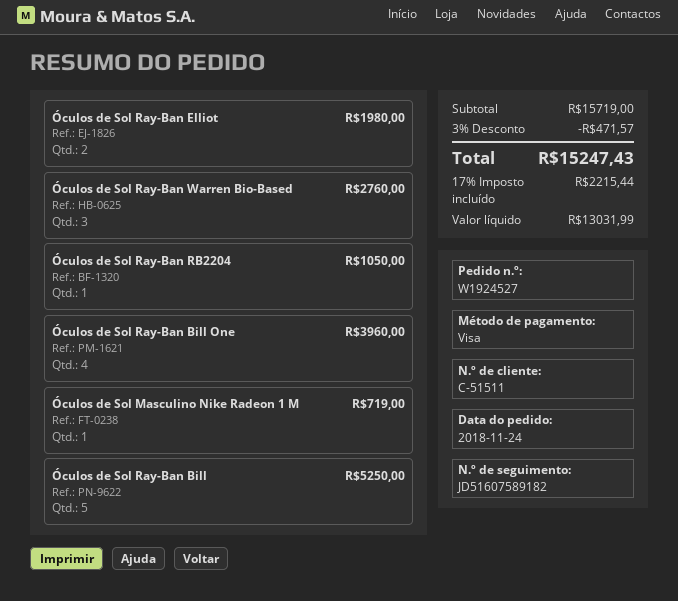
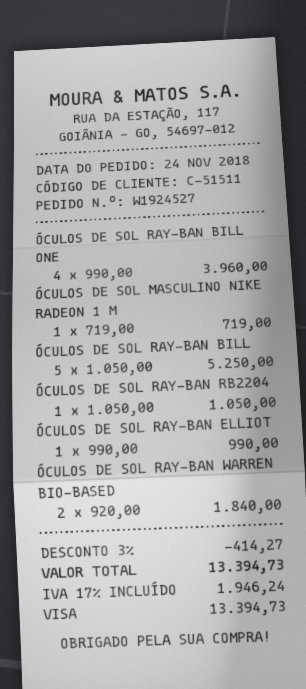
Óculos de Sol Ray-Ban Elliot: 2 for 1980.00 -> 1 for 990.00
Óculos de Sol Ray-Ban Warren Bio-Based: 3 for 2760.00 -> 2 for 1840.00
discount: 3% = 471.57 -> 3% = 414.27
tax: 17% = 2215.44 -> 17% = 1946.24
total: 15247.43 -> 13394.73

